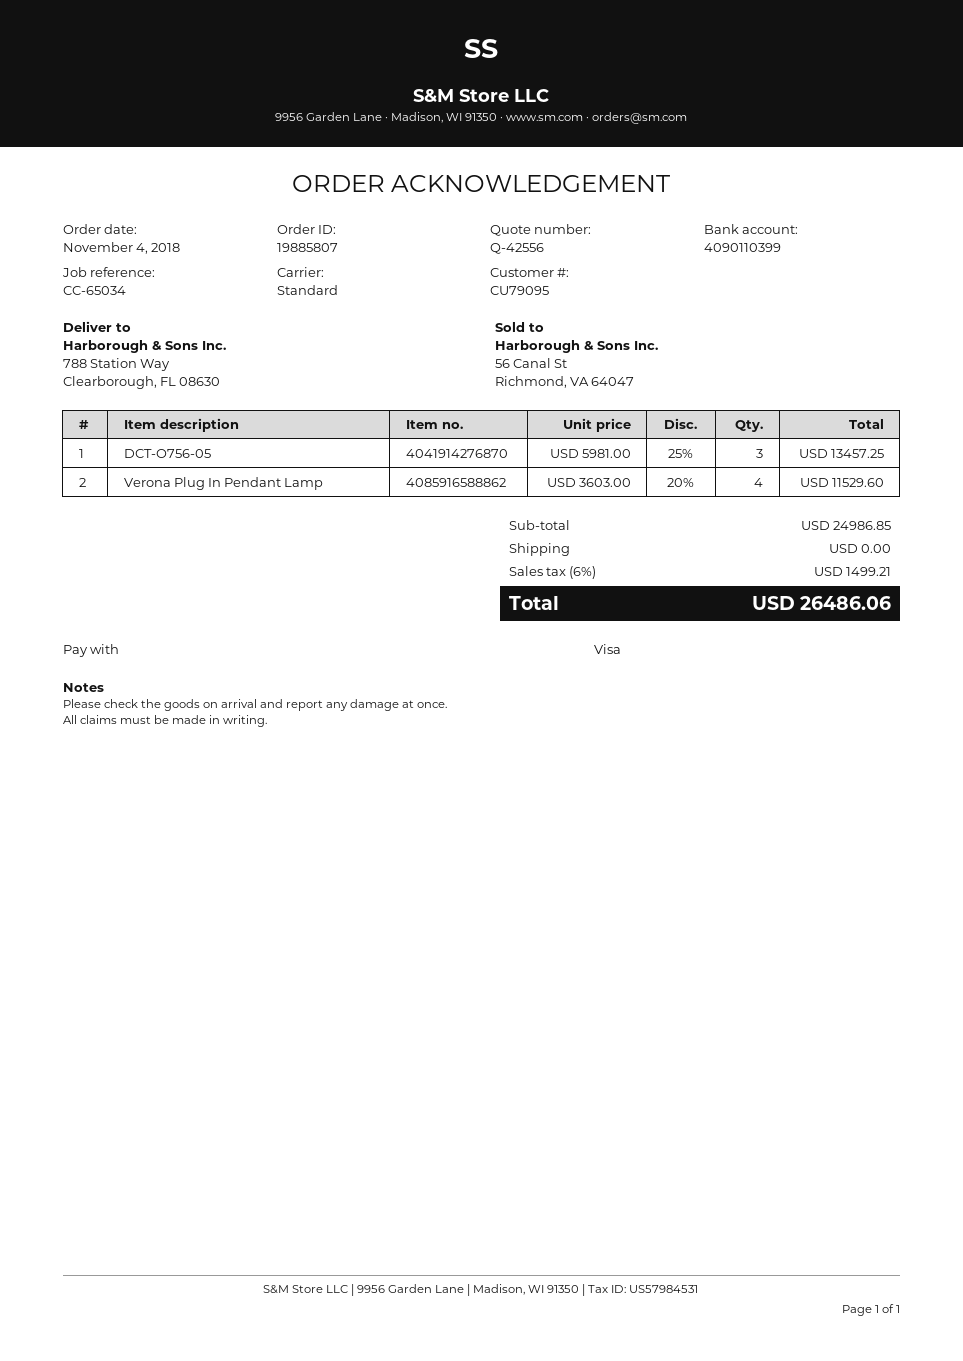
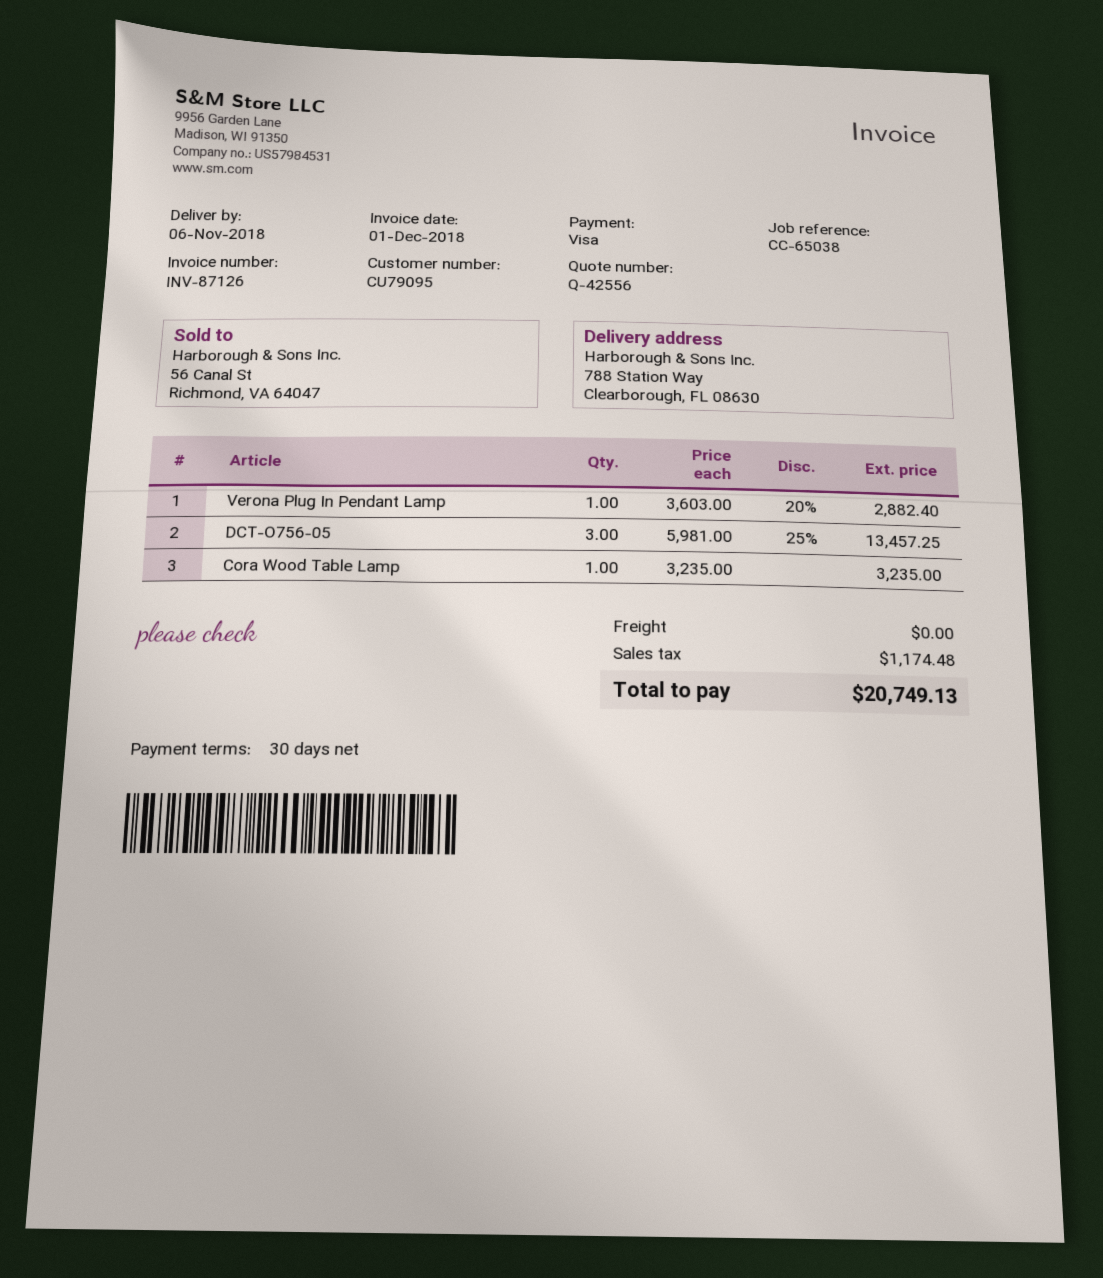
reference: CC-65034 -> CC-65038
Verona Plug In Pendant Lamp: 4 x 3603.00 - 20% = 11529.60 -> 1 x 3603.00 - 20% = 2882.40
Cora Wood Table Lamp: none -> 1 x 3235.00 = 3235.00
tax: 1499.21 -> 1174.48
total: 26486.06 -> 20749.13

